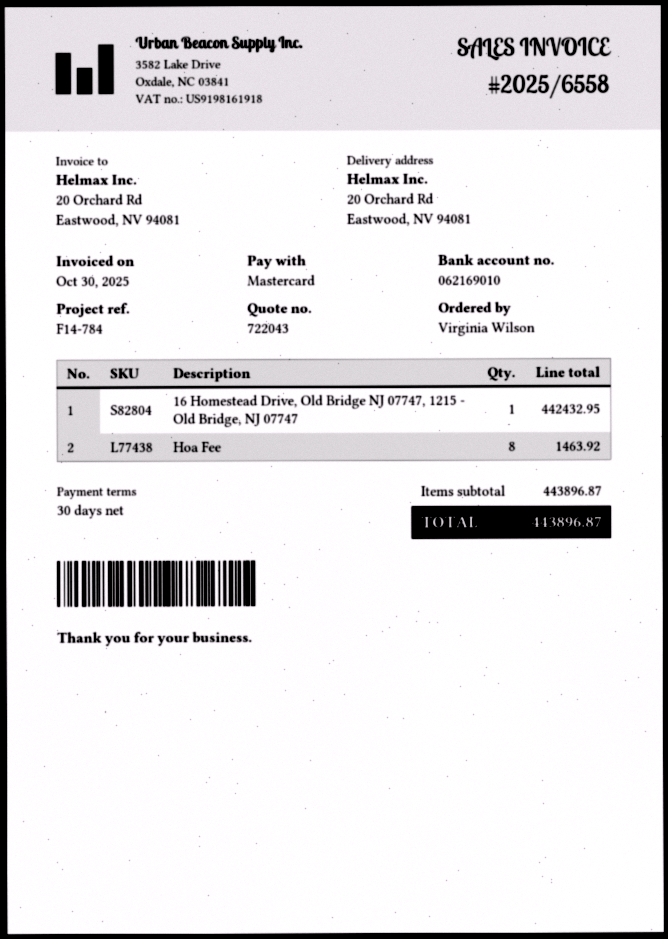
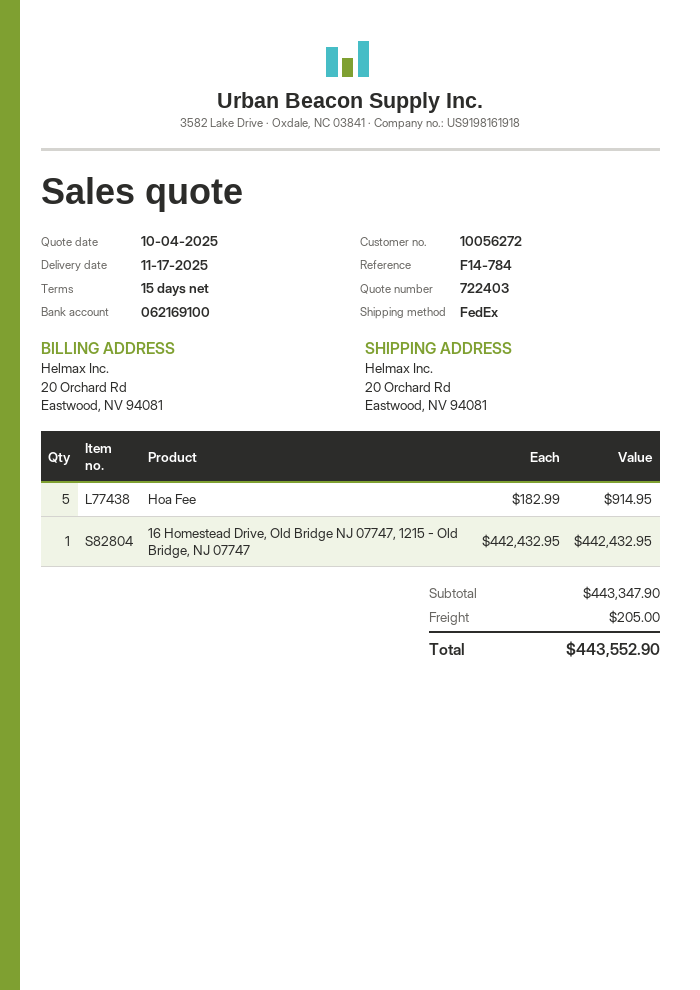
quote number: 722043 -> 722403
payment terms: 30 days -> 15 days
bank account: 062169010 -> 062169100
Hoa Fee: 8 for 1463.92 -> 5 for 914.95
subtotal: 443896.87 -> 443347.90
shipping: none -> 205.00
total: 443896.87 -> 443552.90

